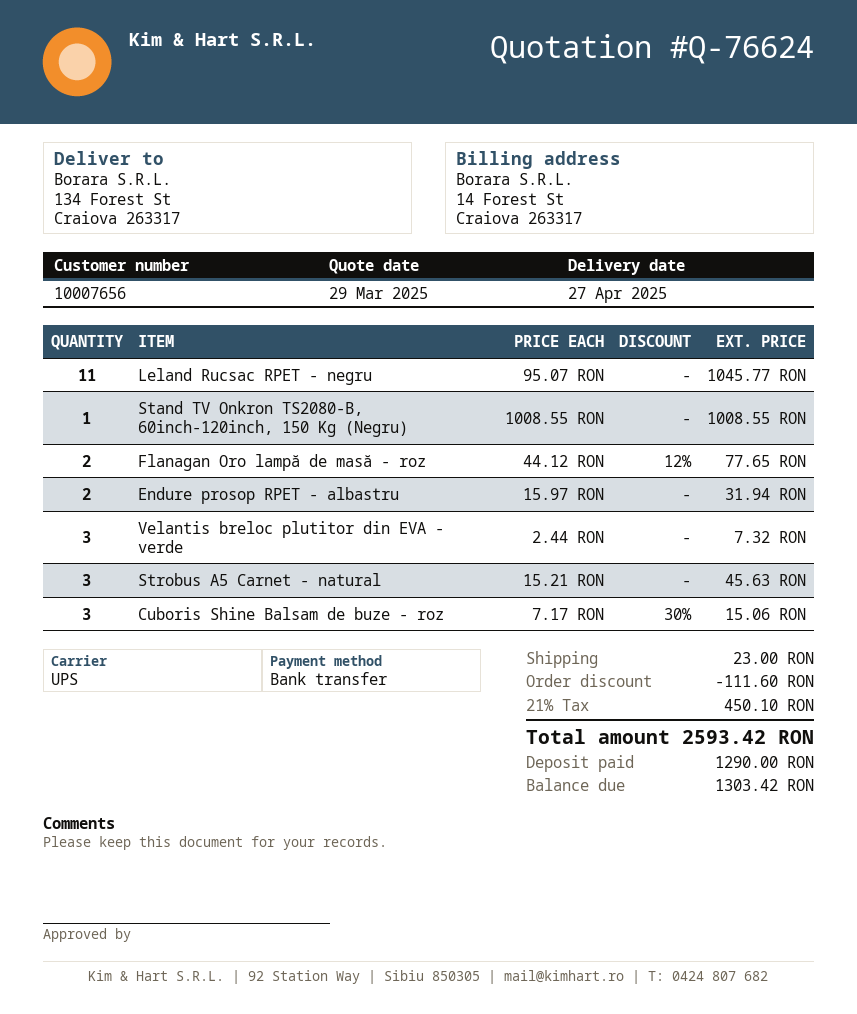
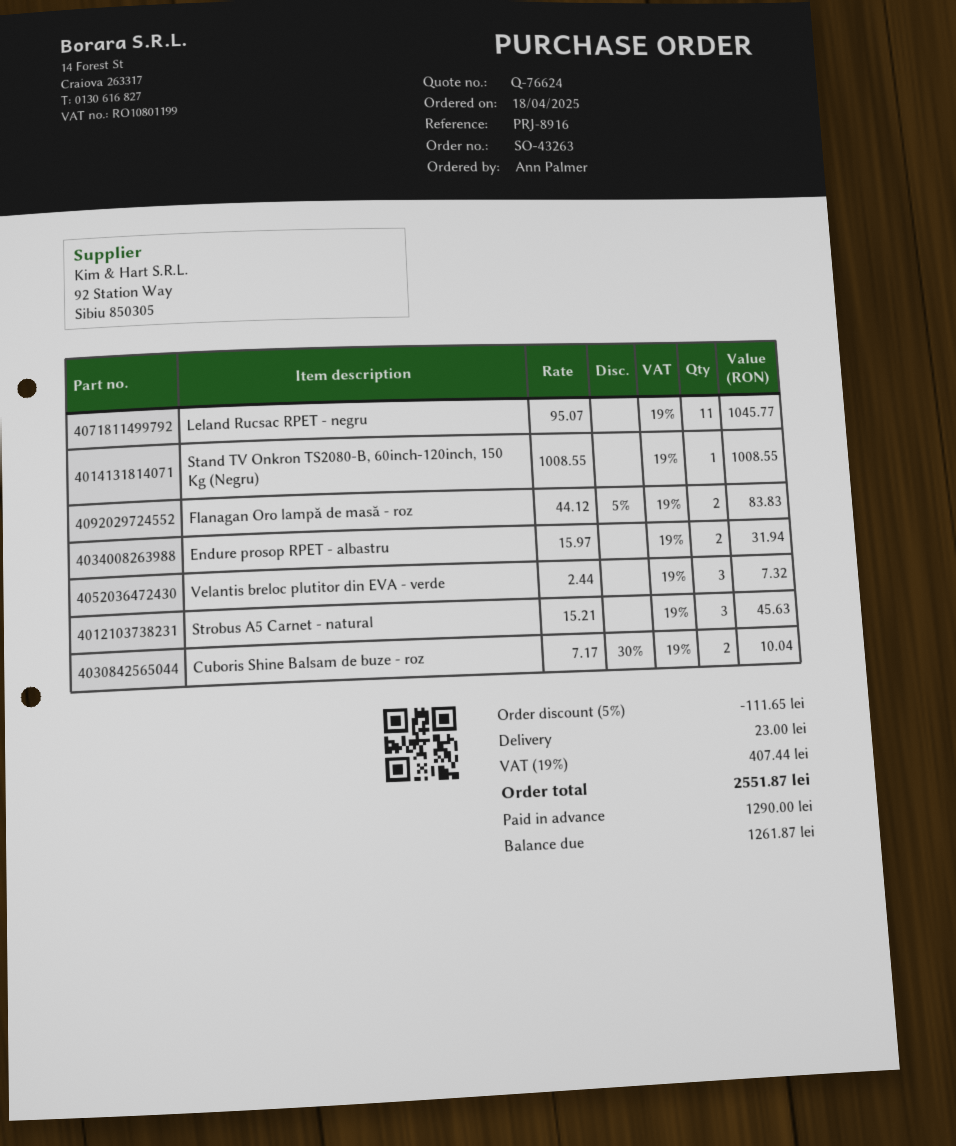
Flanagan Oro lampă de masă - roz: 2 x 44.12 - 12% = 77.65 -> 2 x 44.12 - 5% = 83.83
Cuboris Shine Balsam de buze - roz: 3 x 7.17 - 30% = 15.06 -> 2 x 7.17 - 30% = 10.04
discount: 111.60 -> 111.65
tax: 21% = 450.10 -> 19% = 407.44
total: 2593.42 -> 2551.87
balance: 1303.42 -> 1261.87

